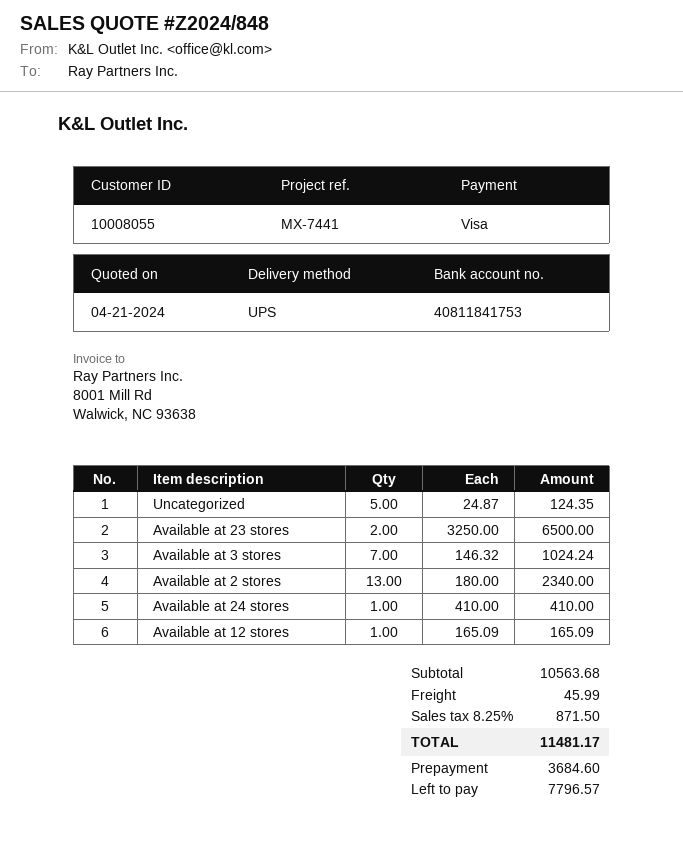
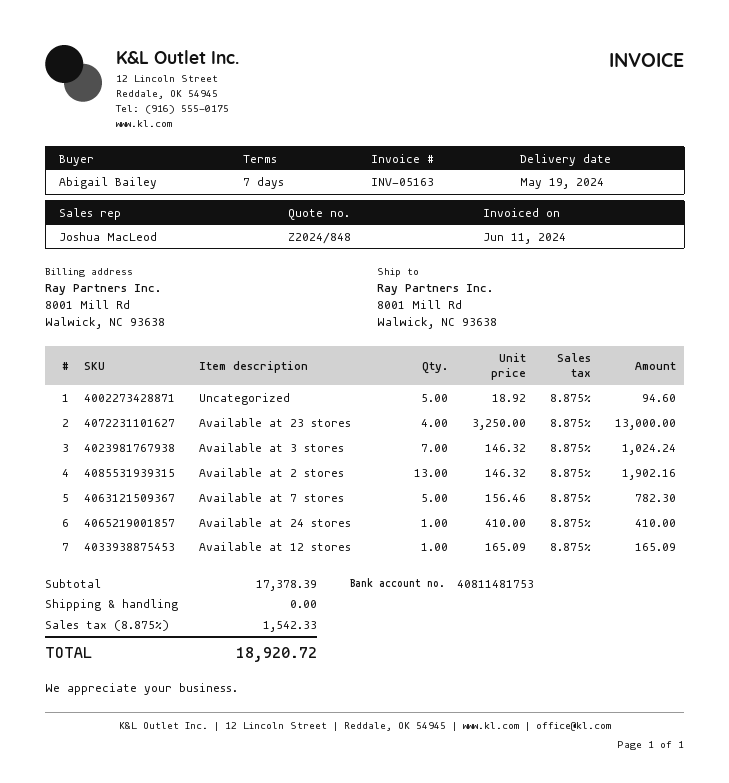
bank account: 40811841753 -> 40811481753
Uncategorized: 5 x 24.87 = 124.35 -> 5 x 18.92 = 94.60
Available at 23 stores: 2 x 3250.00 = 6500.00 -> 4 x 3250.00 = 13000.00
Available at 2 stores: 13 x 180.00 = 2340.00 -> 13 x 146.32 = 1902.16
Available at 7 stores: none -> 5 x 156.46 = 782.30
subtotal: 10563.68 -> 17378.39
shipping: 45.99 -> 0.00
tax: 8.25% = 871.50 -> 8.875% = 1542.33
total: 11481.17 -> 18920.72

